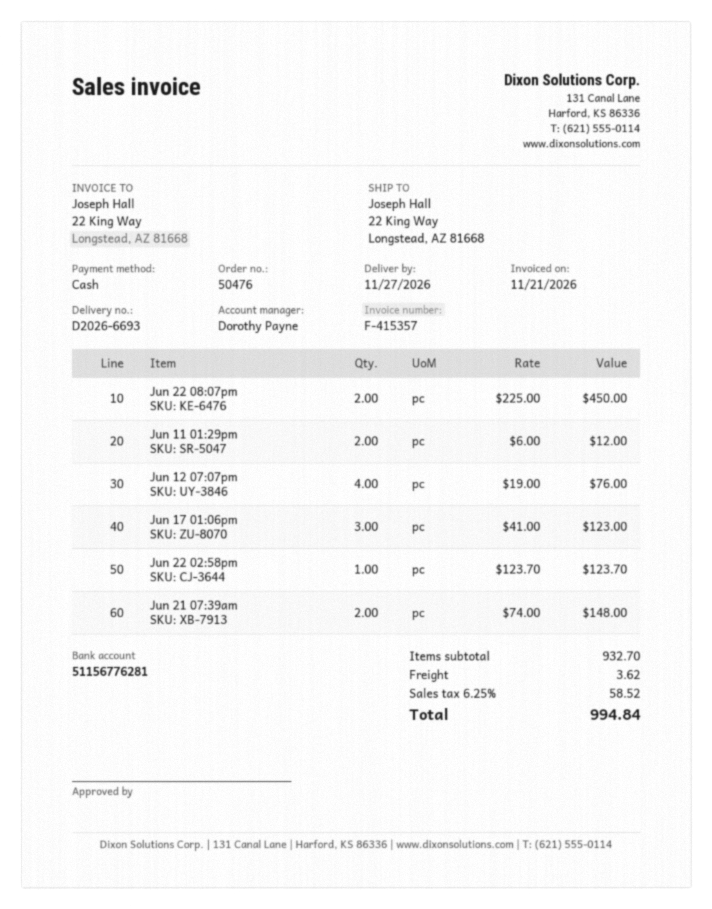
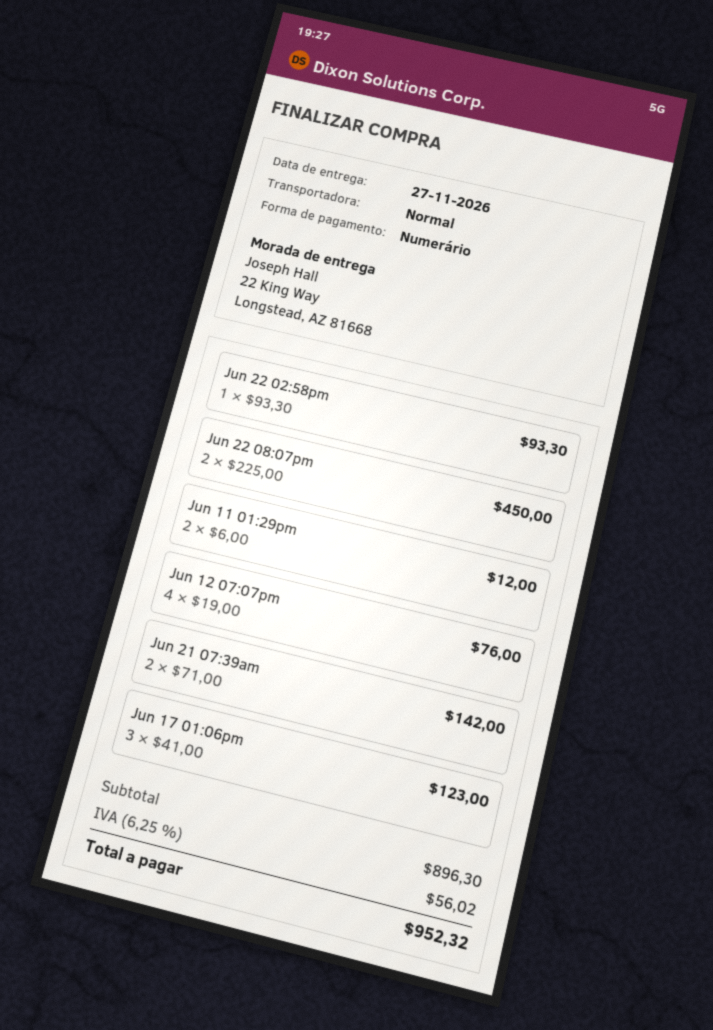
Jun 22 02:58pm: 1 x 123.70 = 123.70 -> 1 x 93.30 = 93.30
Jun 21 07:39am: 2 x 74.00 = 148.00 -> 2 x 71.00 = 142.00
subtotal: 932.70 -> 896.30
shipping: 3.62 -> none
tax: 6.25% = 58.52 -> 6.25% = 56.02
total: 994.84 -> 952.32

